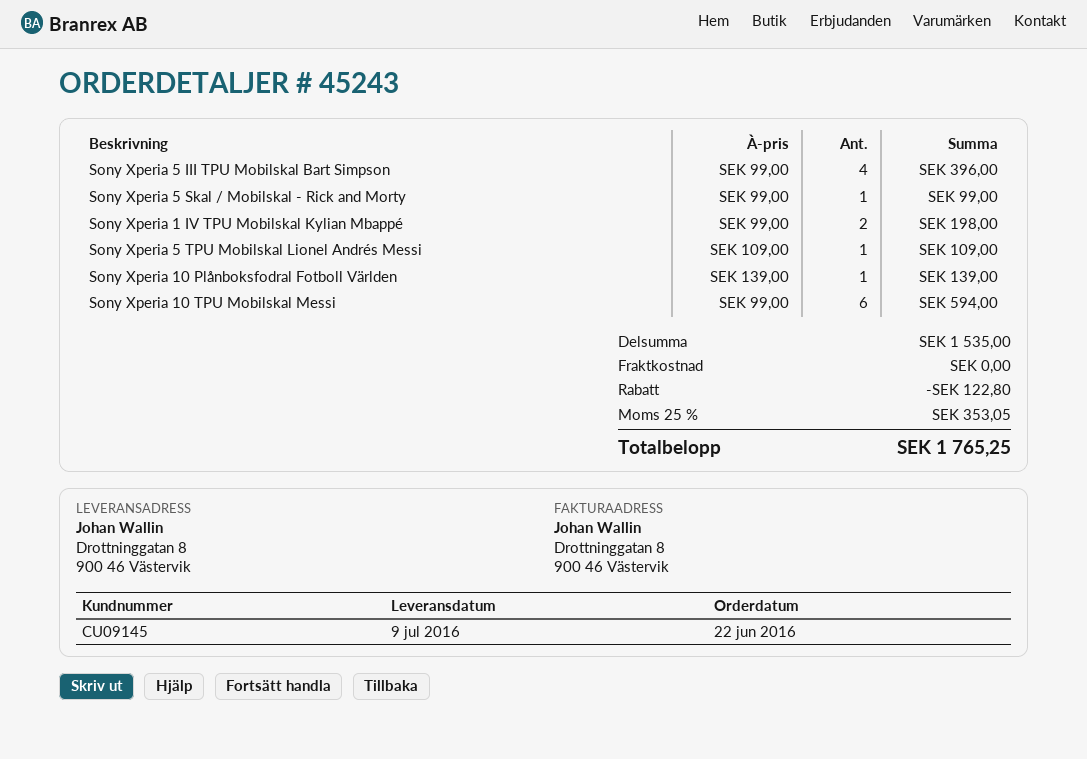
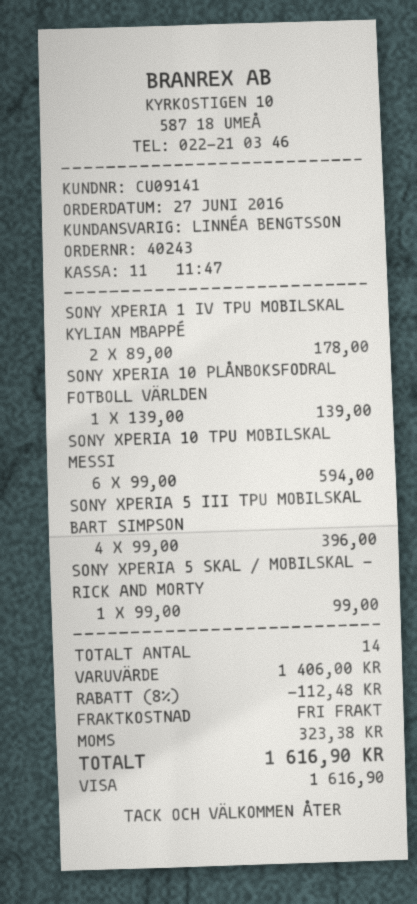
order number: 45243 -> 40243
order date: 2016-06-22 -> 2016-06-27
customer number: CU09145 -> CU09141
Sony Xperia 1 IV TPU Mobilskal Kylian Mbappé: 2 x 99.00 = 198.00 -> 2 x 89.00 = 178.00
Sony Xperia 5 TPU Mobilskal Lionel Andrés Messi: 1 x 109.00 = 109.00 -> none
subtotal: 1535.00 -> 1406.00
discount: 122.80 -> 112.48
tax: 353.05 -> 323.38
total: 1765.25 -> 1616.90

